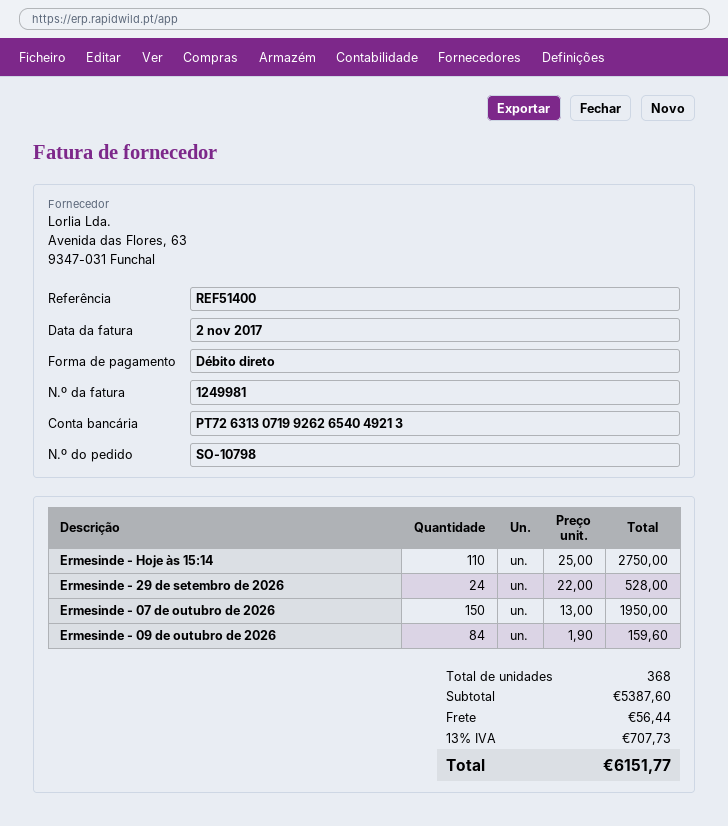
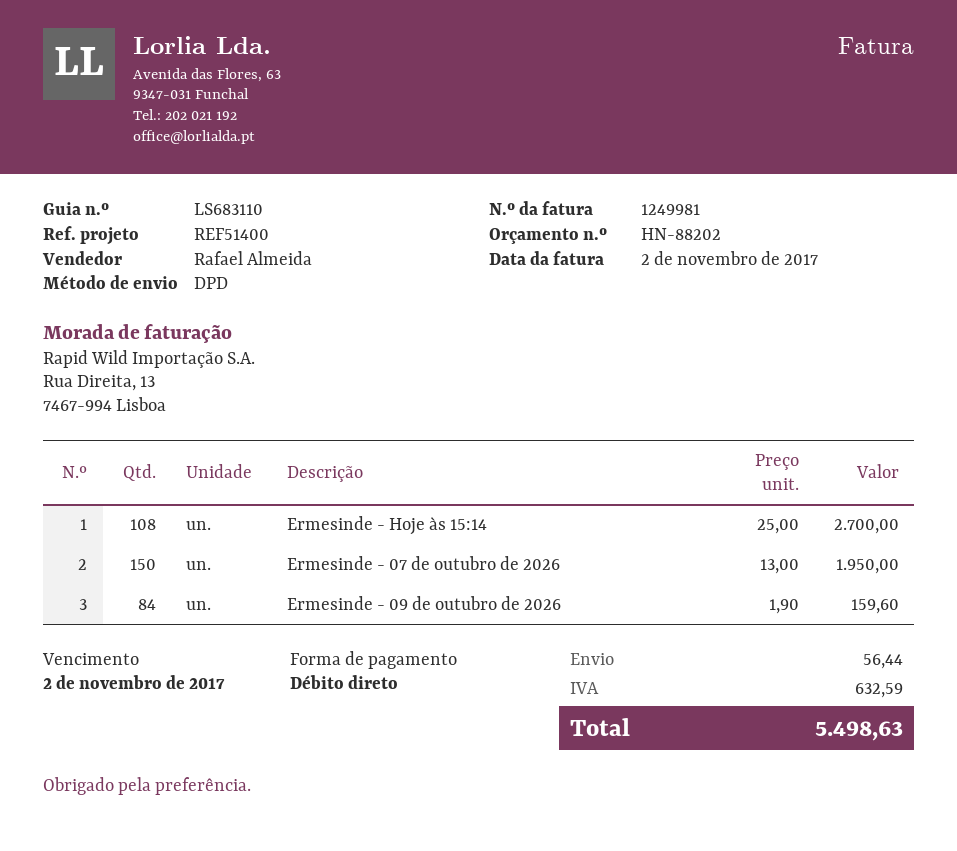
Ermesinde - Hoje às 15:14: 110 x 25.00 = 2750.00 -> 108 x 25.00 = 2700.00
Ermesinde - 29 de setembro de 2026: 24 x 22.00 = 528.00 -> none
tax: 707.73 -> 632.59
total: 6151.77 -> 5498.63

